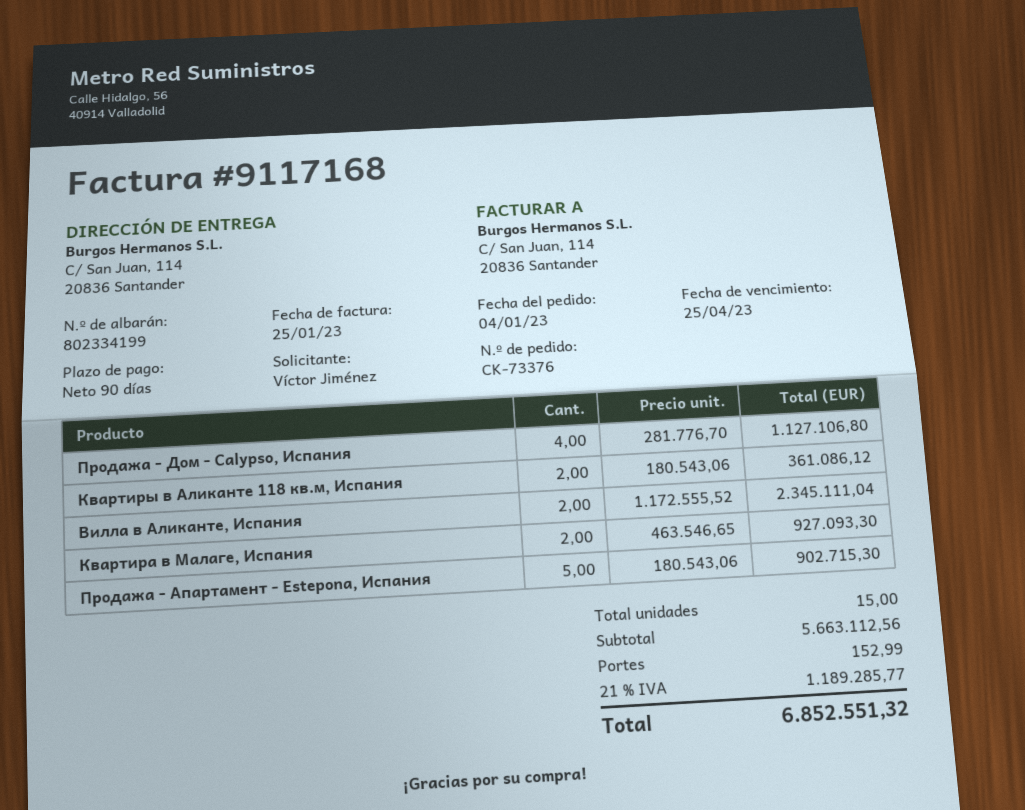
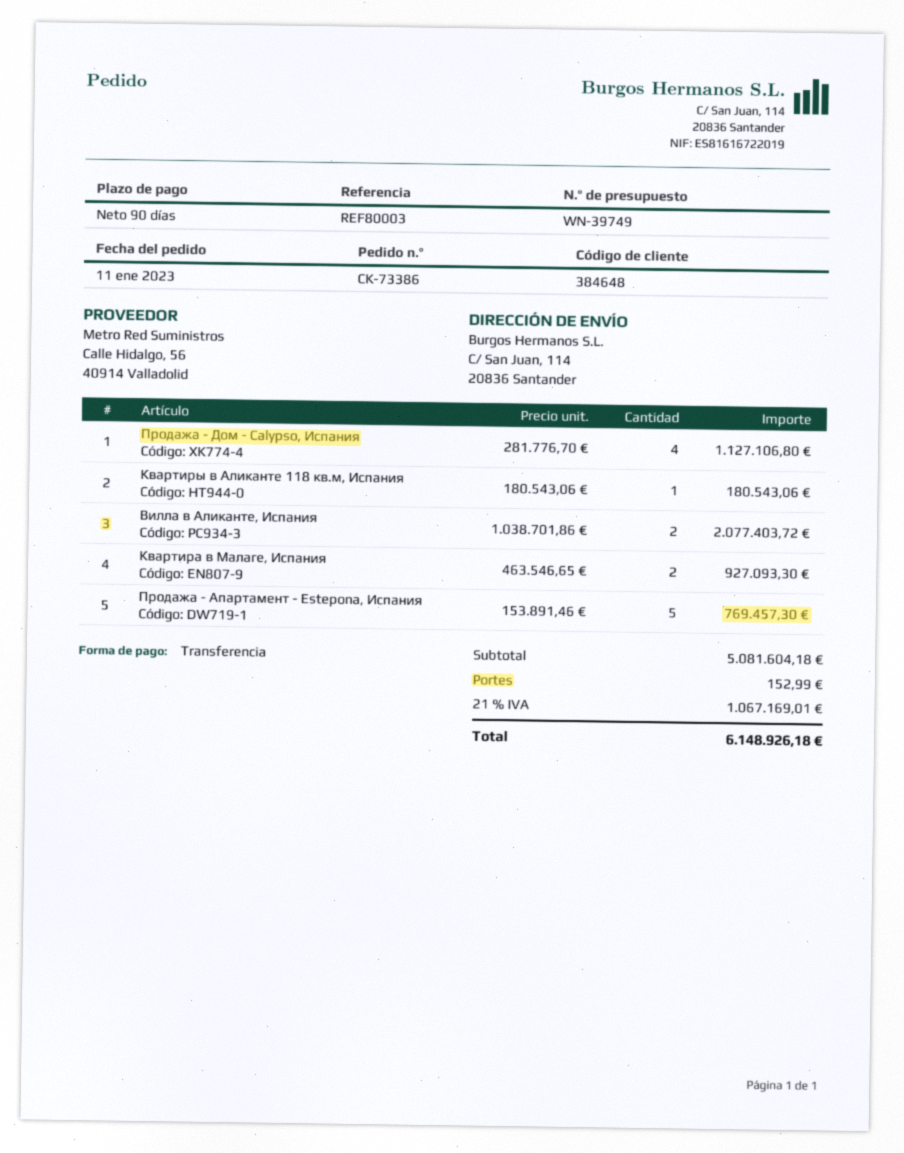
order number: CK-73376 -> CK-73386
order date: 2023-01-04 -> 2023-01-11
Квартиры в Аликанте 118 кв.м, Испания: 2 x 180543.06 = 361086.12 -> 1 x 180543.06 = 180543.06
Вилла в Аликанте, Испания: 2 x 1172555.52 = 2345111.04 -> 2 x 1038701.86 = 2077403.72
Продажа - Апартамент - Estepona, Испания: 5 x 180543.06 = 902715.30 -> 5 x 153891.46 = 769457.30
subtotal: 5663112.56 -> 5081604.18
tax: 21% = 1189285.77 -> 21% = 1067169.01
total: 6852551.32 -> 6148926.18

